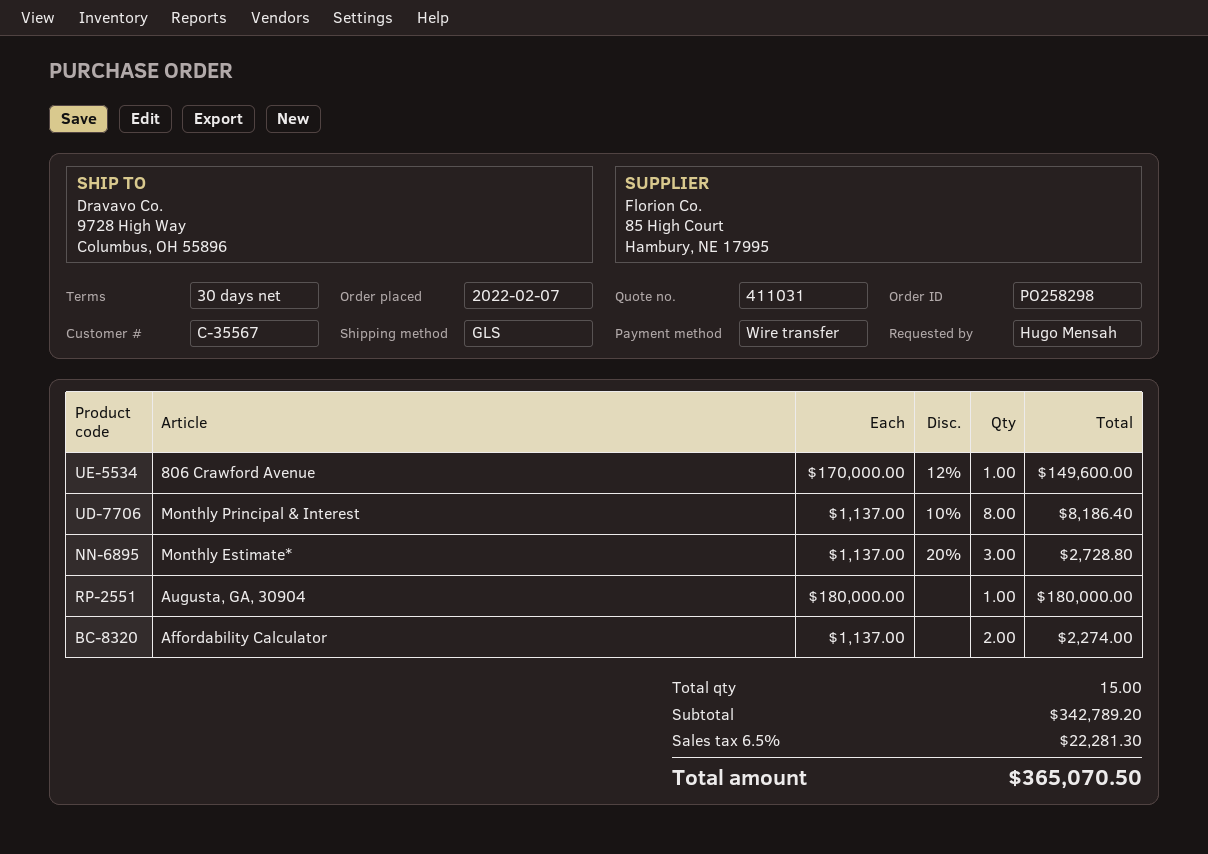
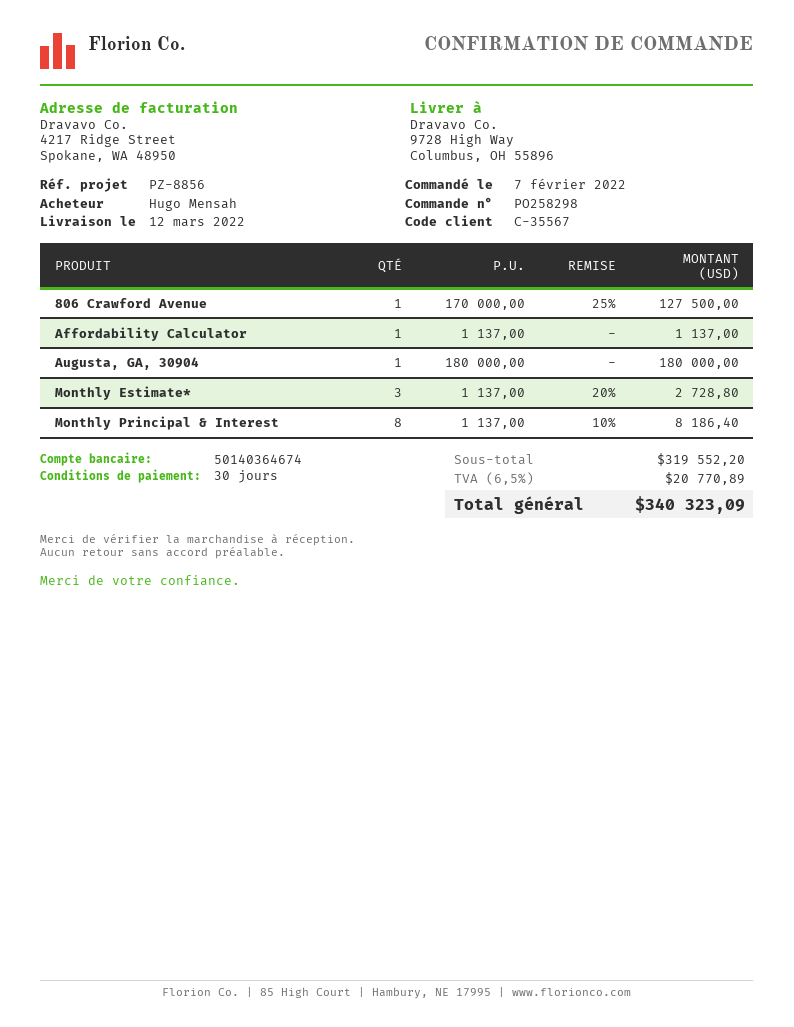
806 Crawford Avenue: 1 x 170000.00 - 12% = 149600.00 -> 1 x 170000.00 - 25% = 127500.00
Affordability Calculator: 2 x 1137.00 = 2274.00 -> 1 x 1137.00 = 1137.00
subtotal: 342789.20 -> 319552.20
tax: 6.5% = 22281.30 -> 6.5% = 20770.89
total: 365070.50 -> 340323.09

